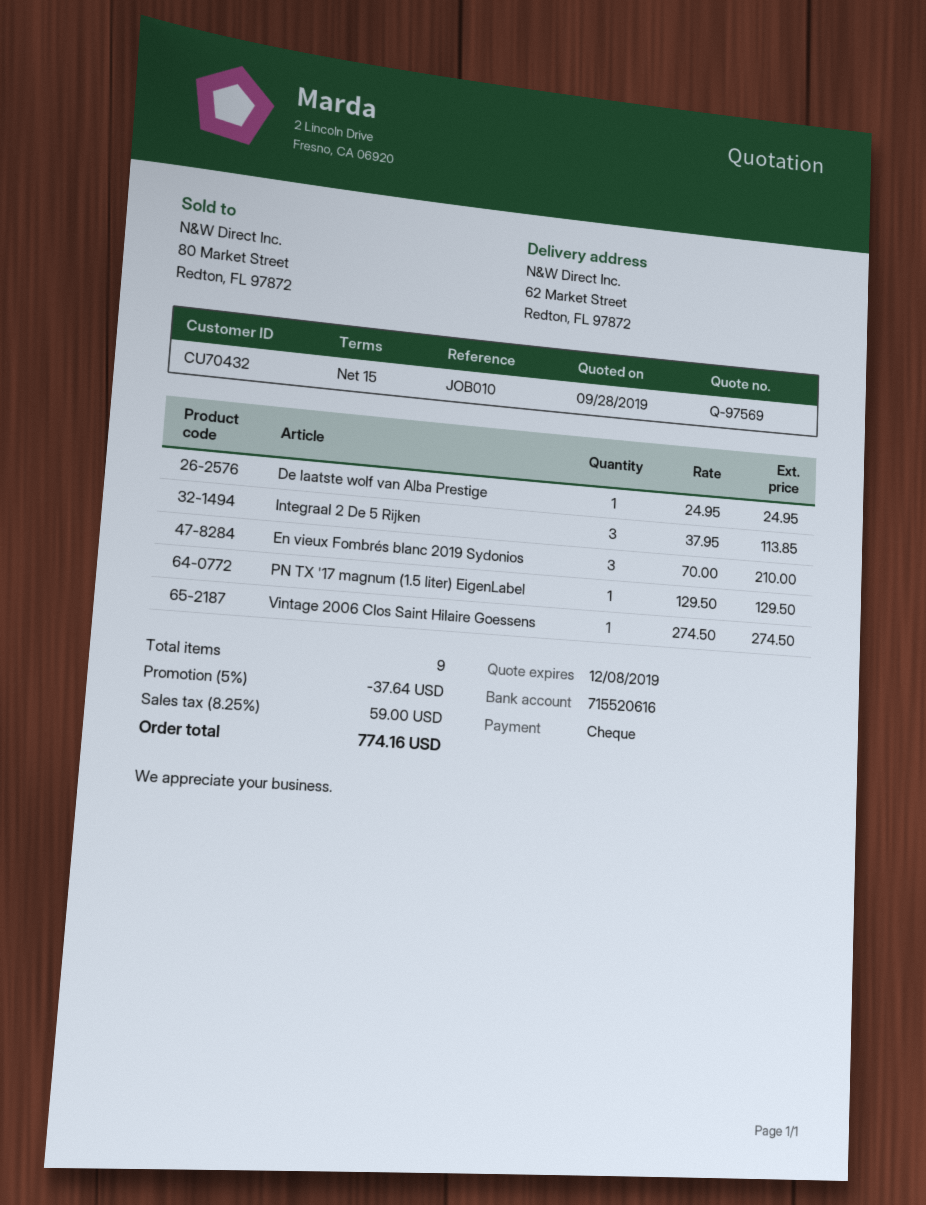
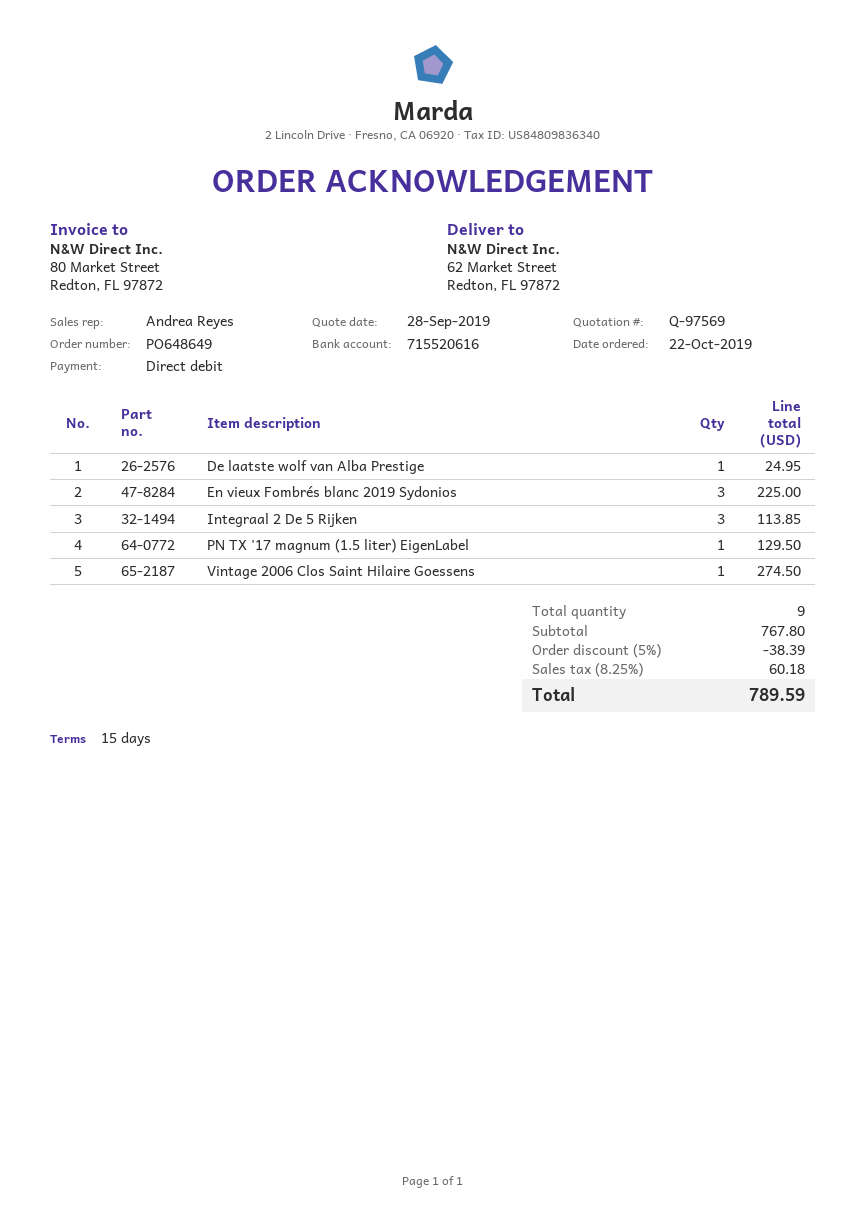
payment method: cheque -> direct debit
En vieux Fombrés blanc 2019 Sydonios: 3 for 210.00 -> 3 for 225.00
discount: 5% = 37.64 -> 5% = 38.39
tax: 8.25% = 59.00 -> 8.25% = 60.18
total: 774.16 -> 789.59

